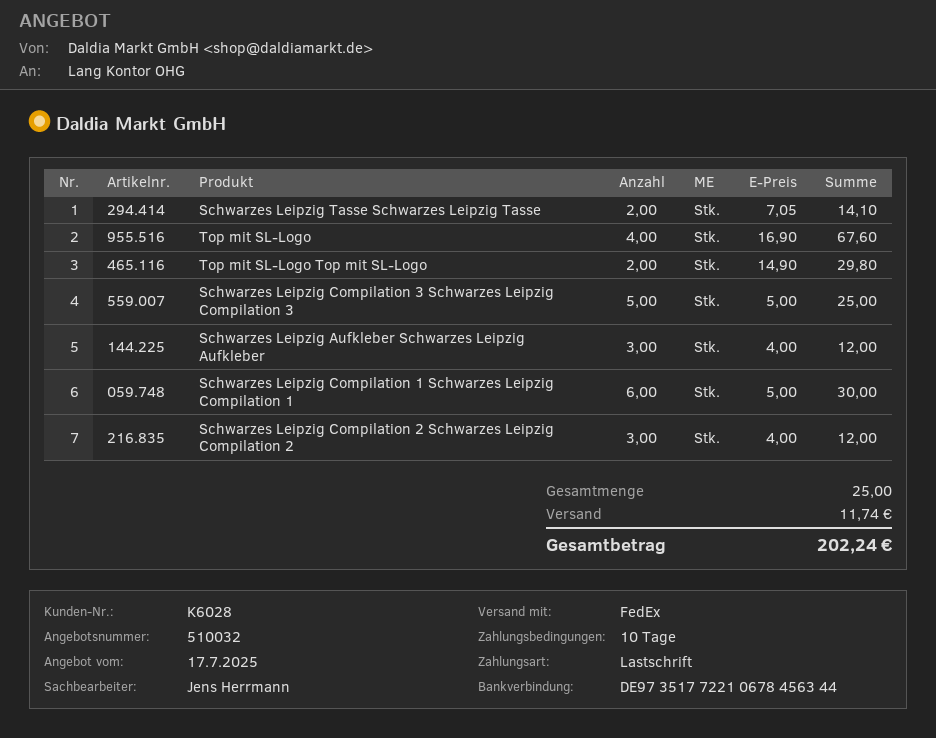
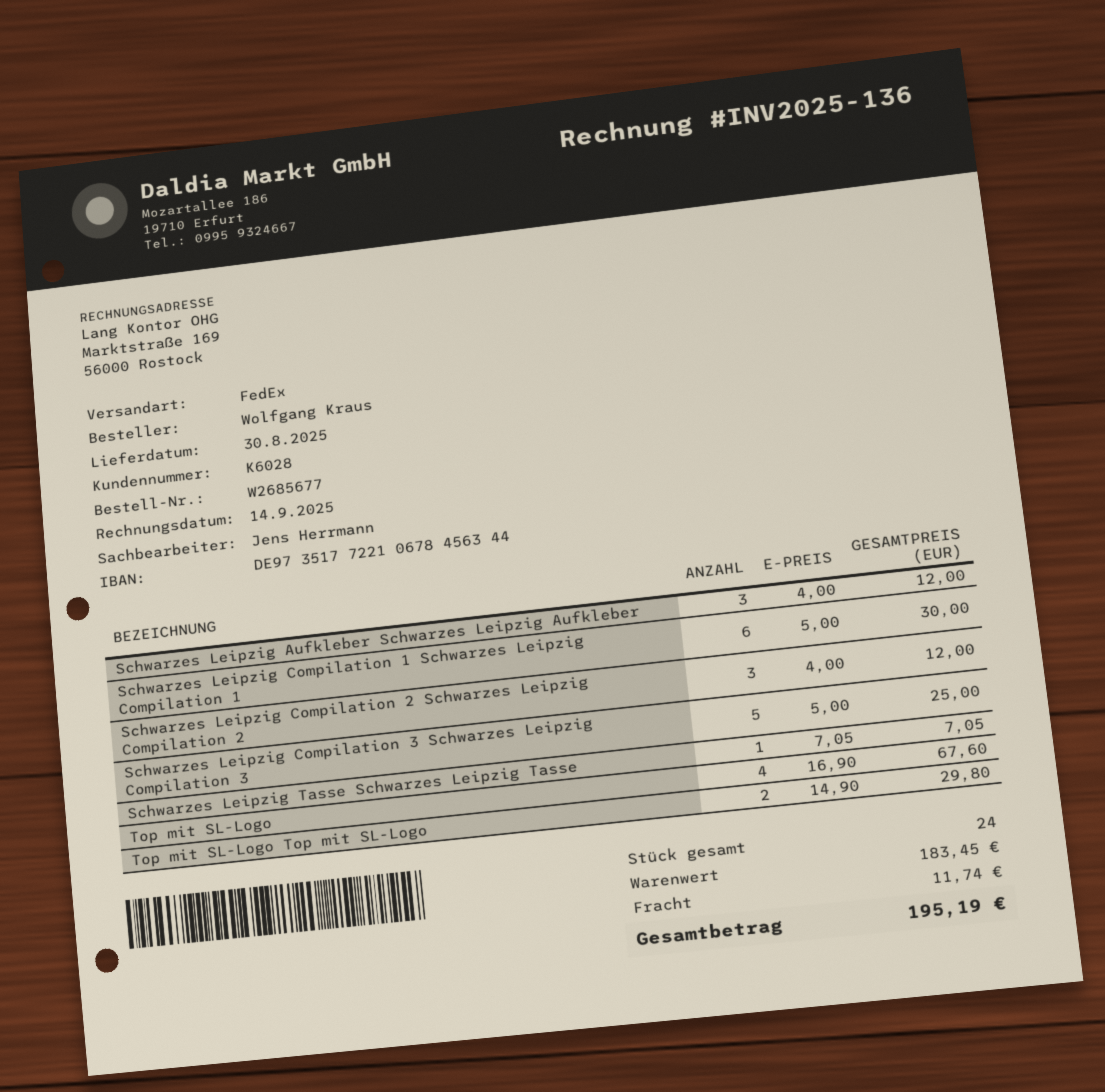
Schwarzes Leipzig Tasse Schwarzes Leipzig Tasse: 2 x 7.05 = 14.10 -> 1 x 7.05 = 7.05
total quantity: 25 -> 24
total: 202.24 -> 195.19

